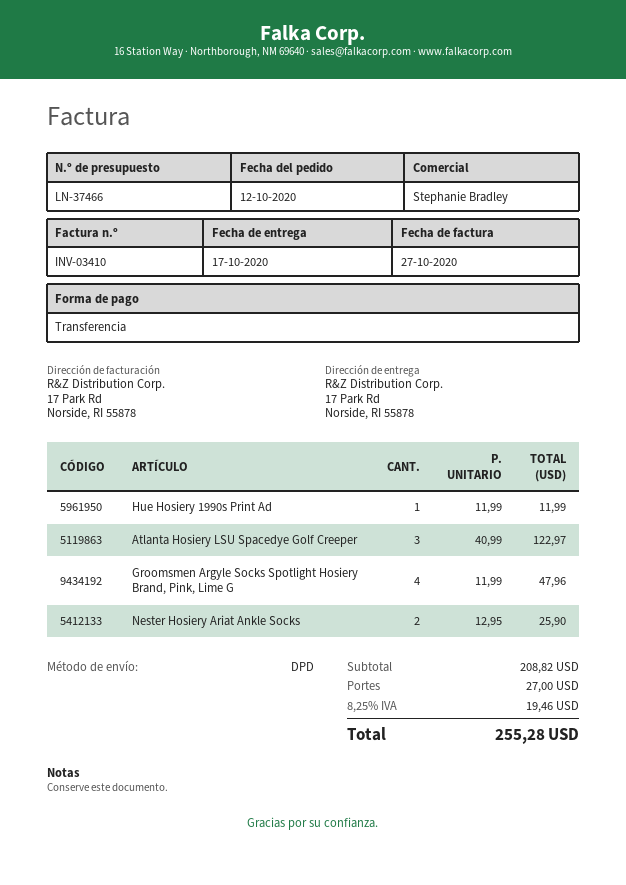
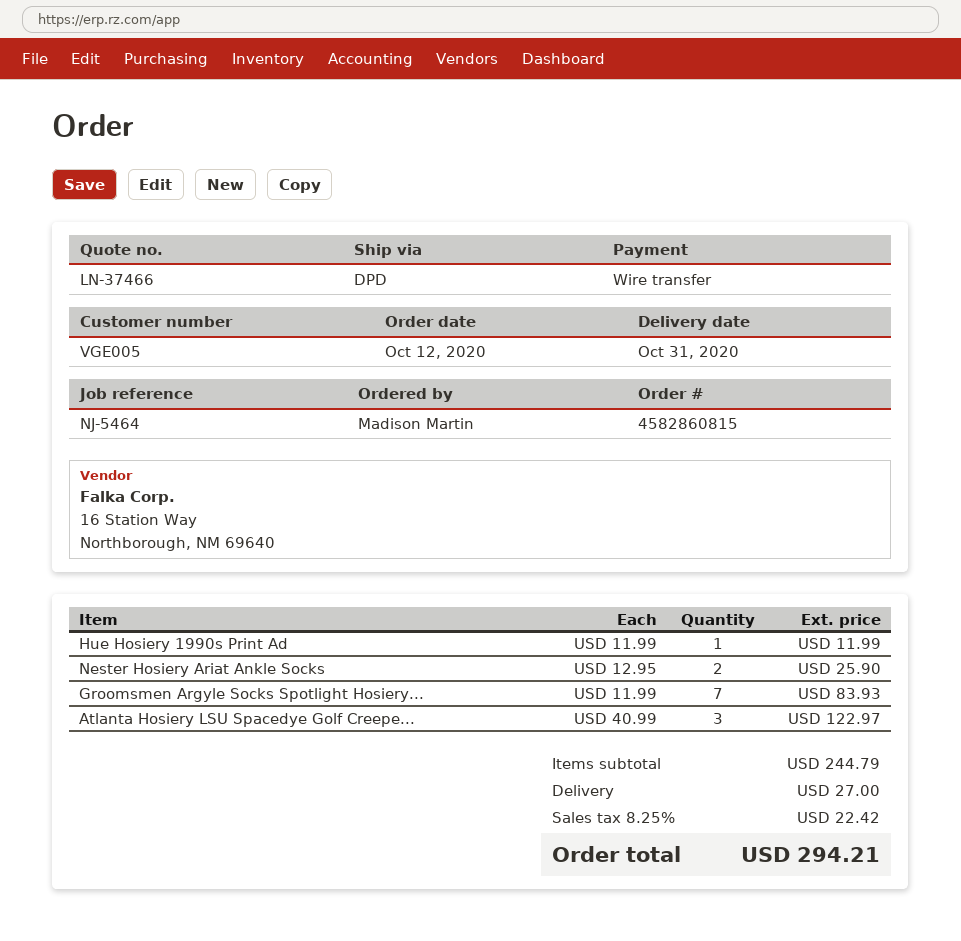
delivery date: 2020-10-17 -> 2020-10-31
Groomsmen Argyle Socks Spotlight Hosiery Brand, Pink, Lime G: 4 x 11.99 = 47.96 -> 7 x 11.99 = 83.93
subtotal: 208.82 -> 244.79
tax: 8.25% = 19.46 -> 8.25% = 22.42
total: 255.28 -> 294.21

